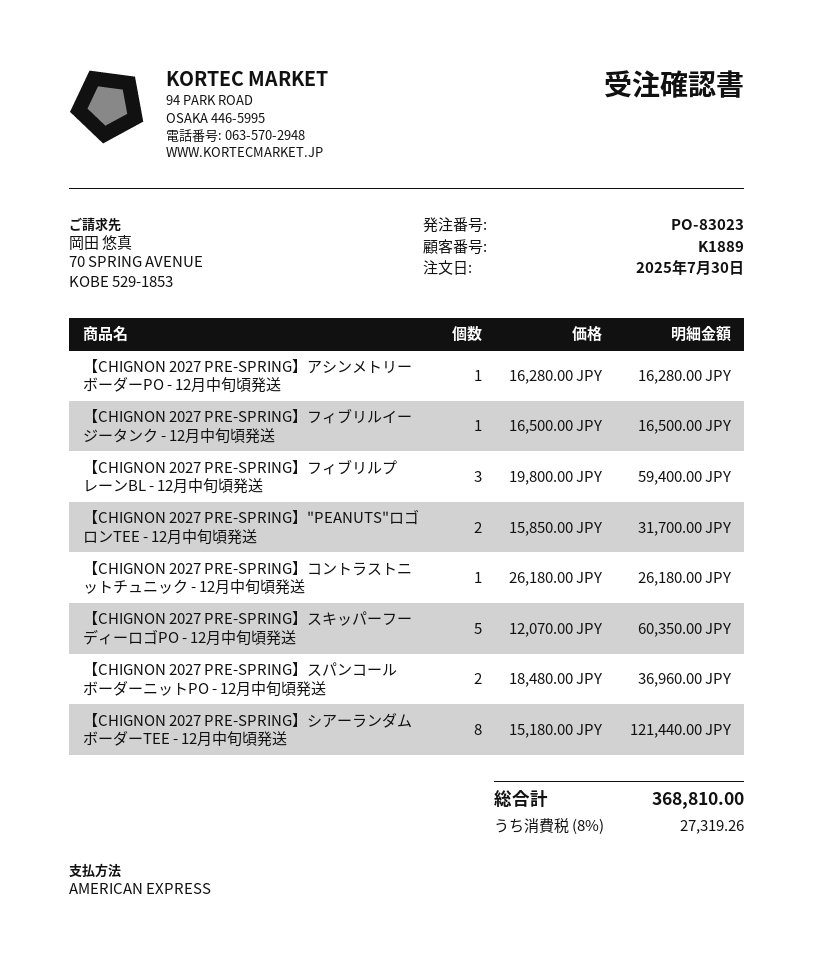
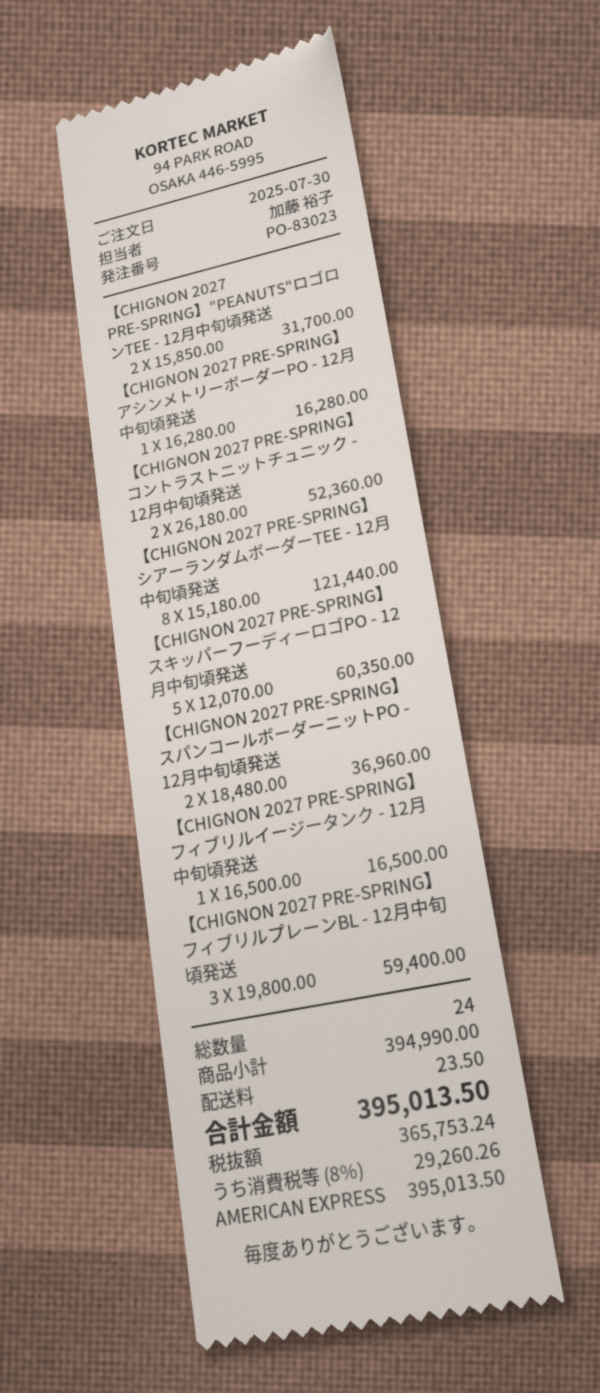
【CHIGNON 2027 PRE-SPRING】コントラストニットチュニック - 12月中旬頃発送: 1 x 26180.00 = 26180.00 -> 2 x 26180.00 = 52360.00
shipping: none -> 23.50
tax: 8% = 27319.26 -> 8% = 29260.26
total: 368810.00 -> 395013.50

